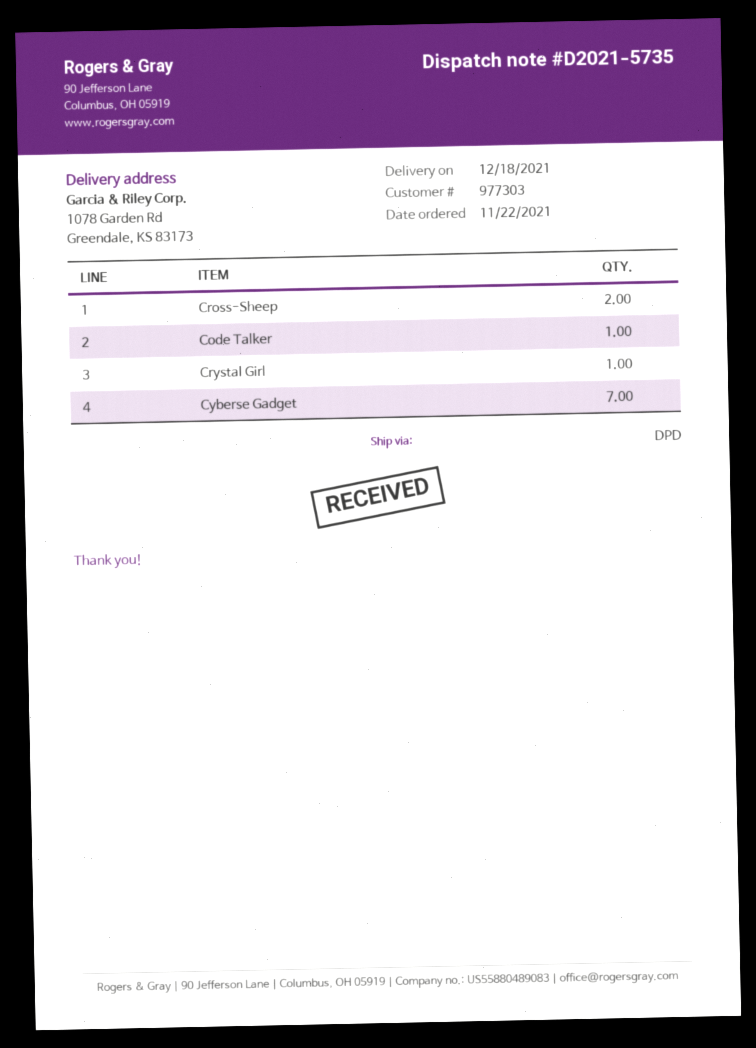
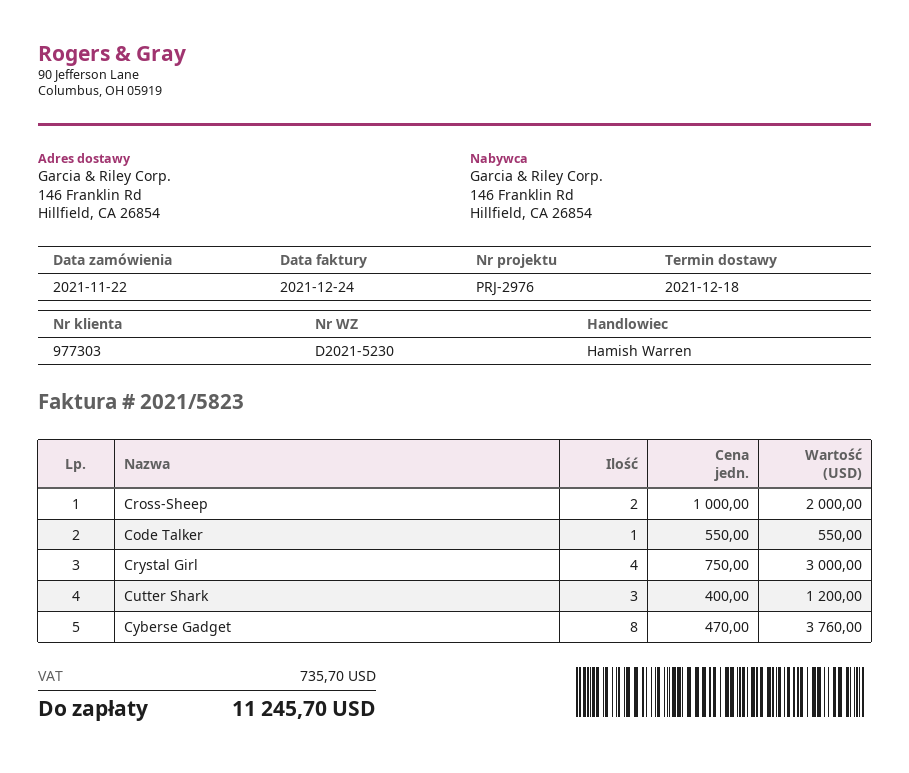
delivery note number: D2021-5735 -> D2021-5230
ship to: 1078 Garden Rd, Greendale, KS 83173 -> 146 Franklin Rd, Hillfield, CA 26854
Crystal Girl: 1 -> 4
Cyberse Gadget: 7 -> 8
Cutter Shark: none -> 3

